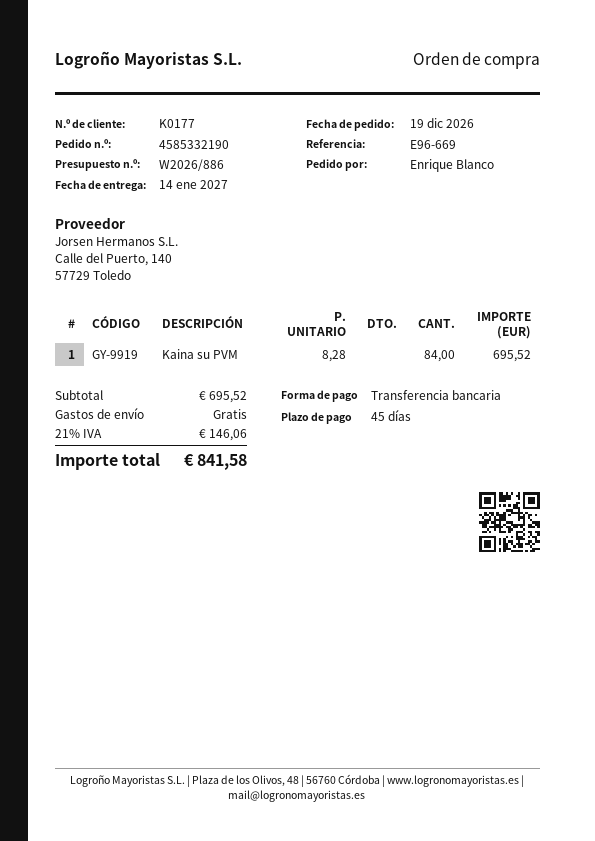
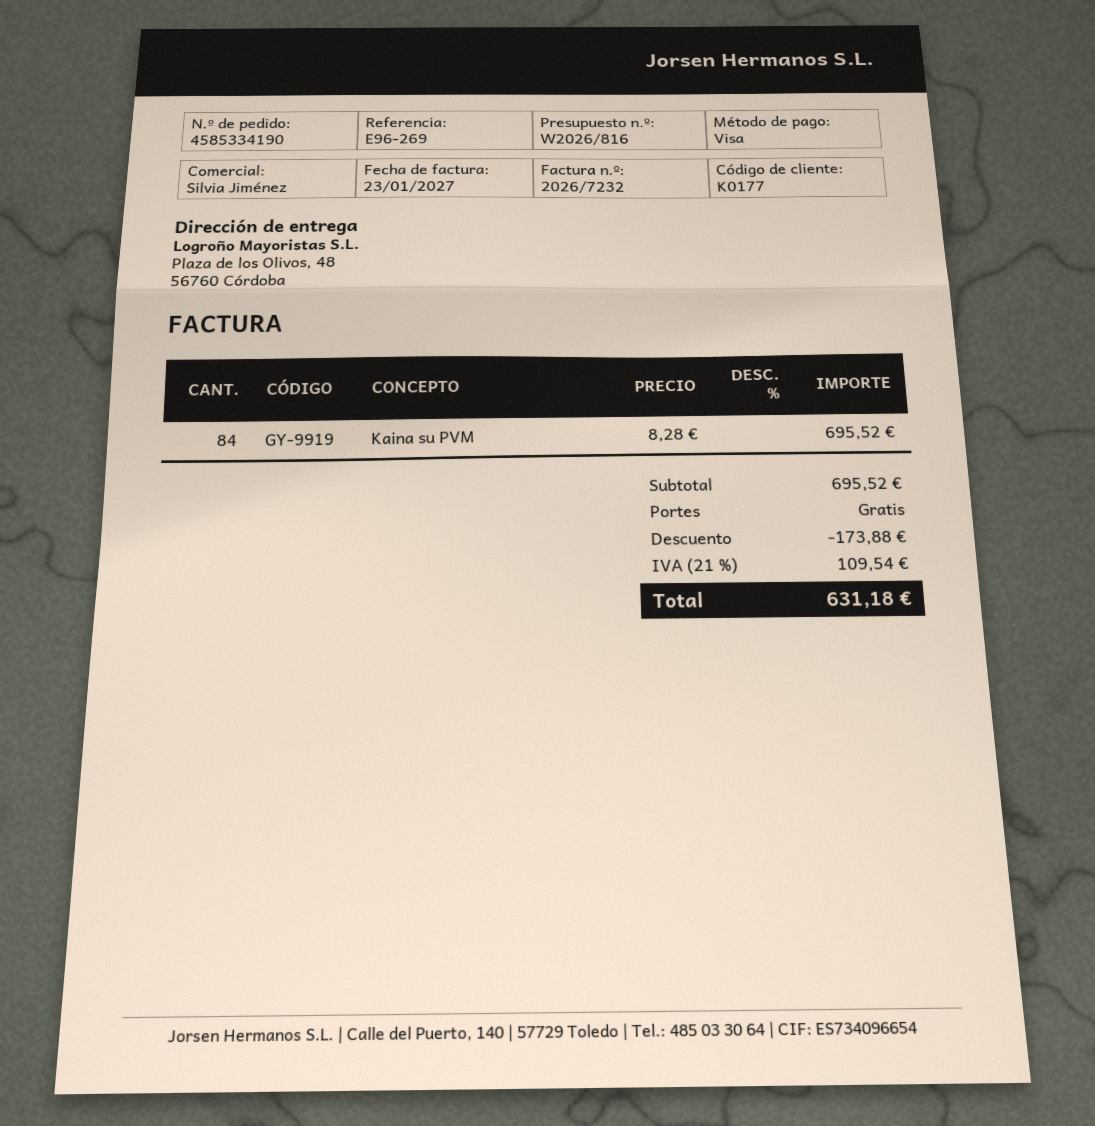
quote number: W2026/886 -> W2026/816
order number: 4585332190 -> 4585334190
reference: E96-669 -> E96-269
payment method: bank transfer -> Visa
discount: none -> 173.88
tax: 21% = 146.06 -> 21% = 109.54
total: 841.58 -> 631.18

